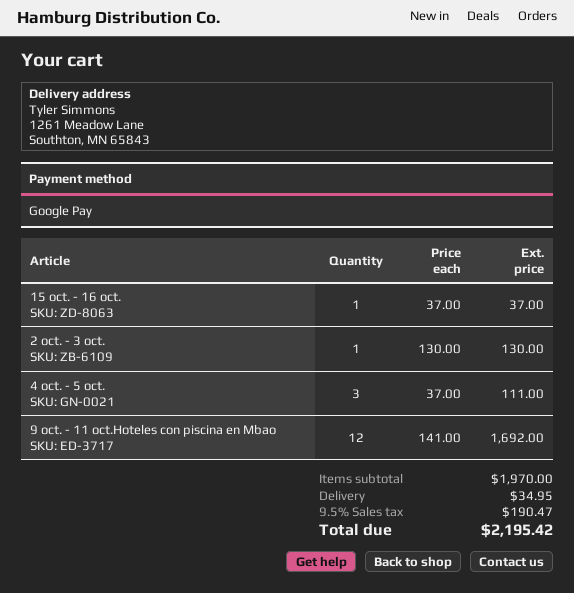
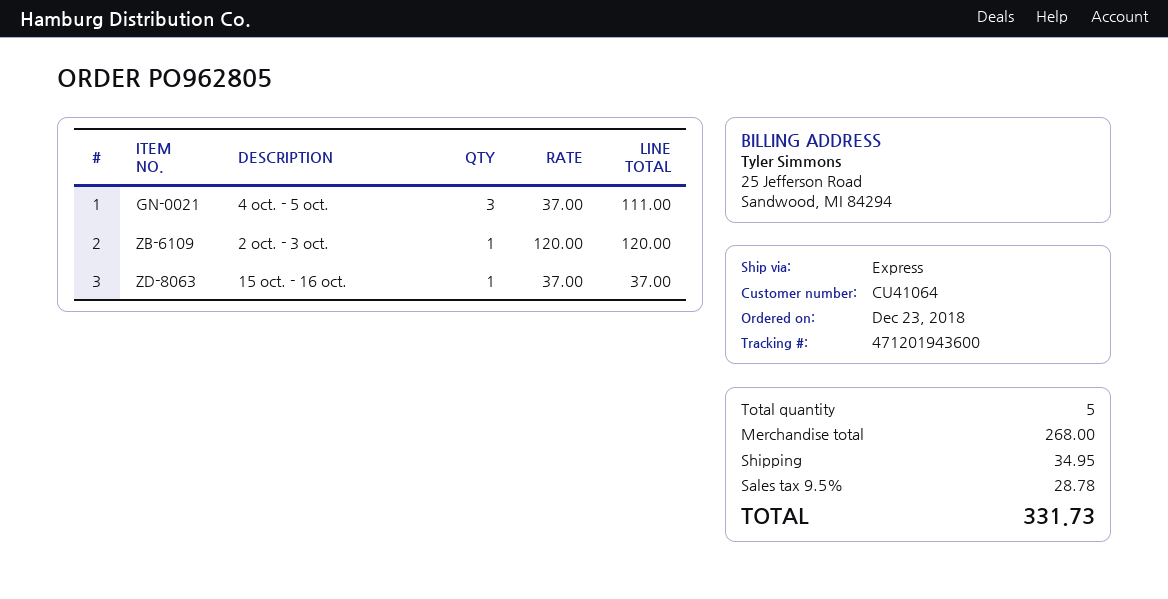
2 oct. - 3 oct.: 1 x 130.00 = 130.00 -> 1 x 120.00 = 120.00
9 oct. - 11 oct.Hoteles con piscina en Mbao: 12 x 141.00 = 1692.00 -> none
subtotal: 1970.00 -> 268.00
tax: 9.5% = 190.47 -> 9.5% = 28.78
total: 2195.42 -> 331.73

